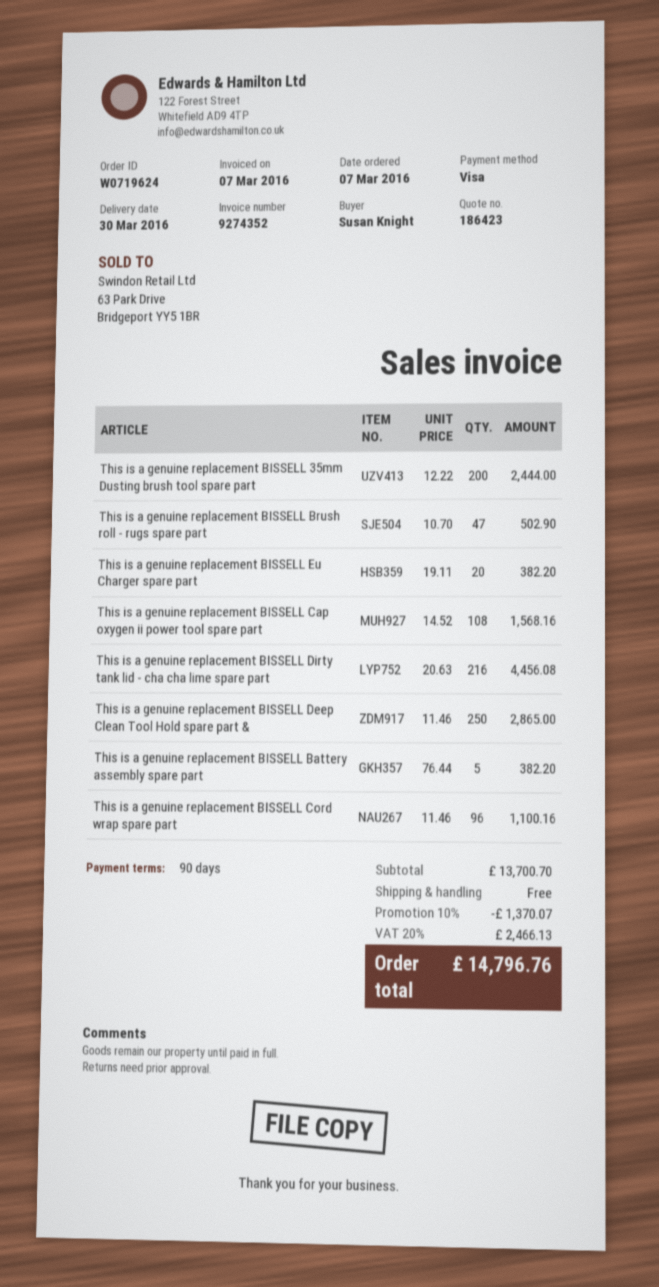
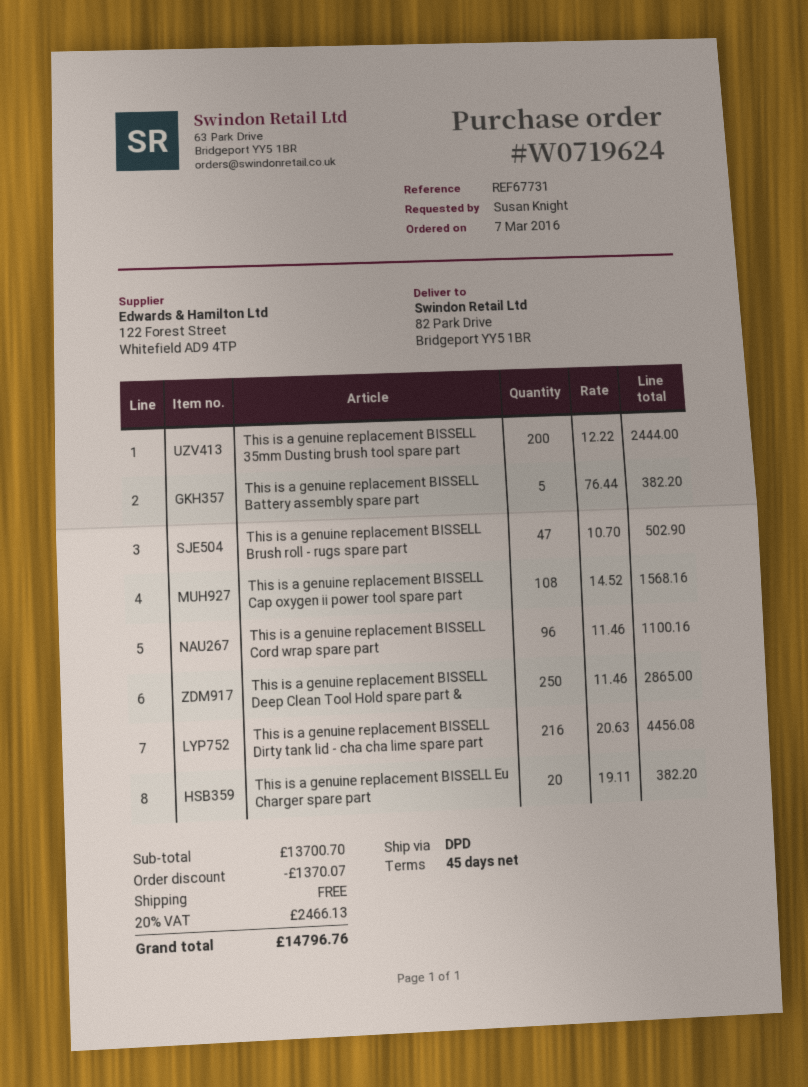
payment terms: 90 days -> 45 days

